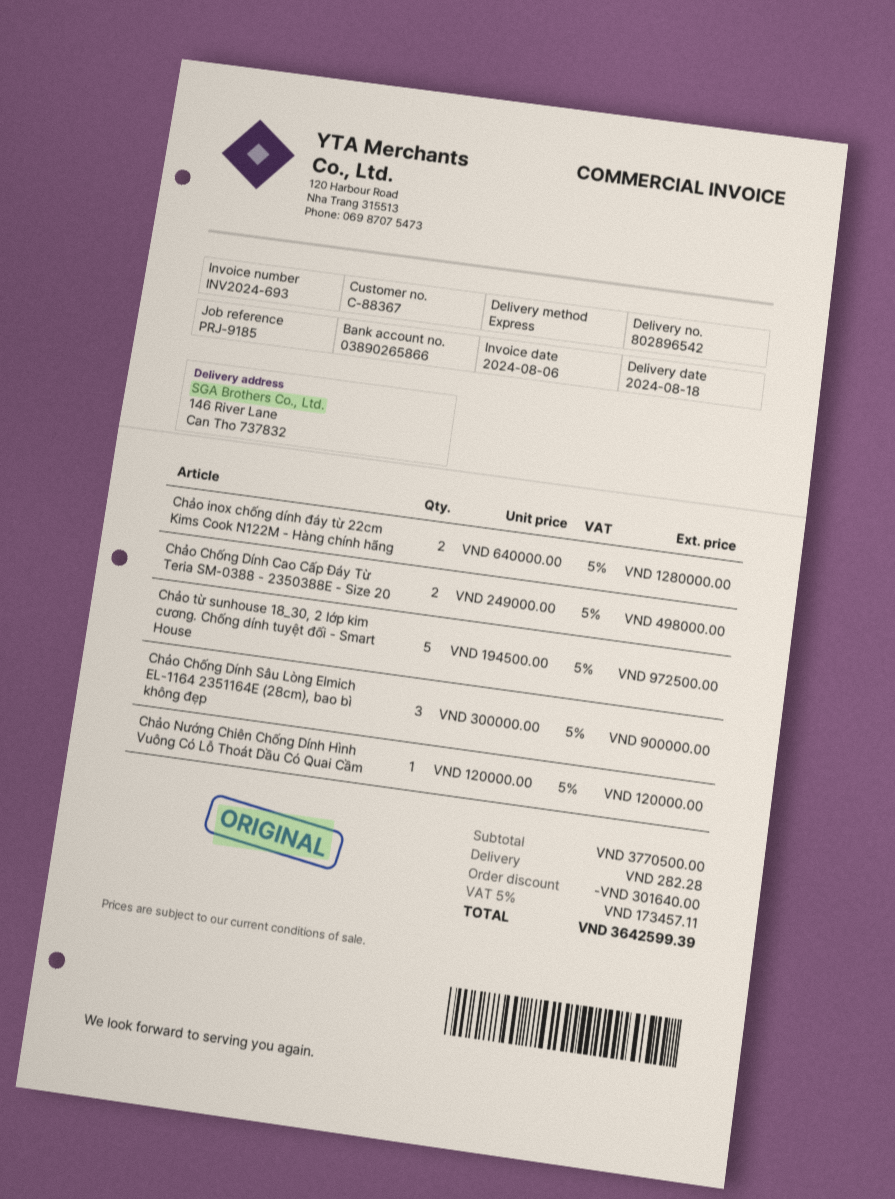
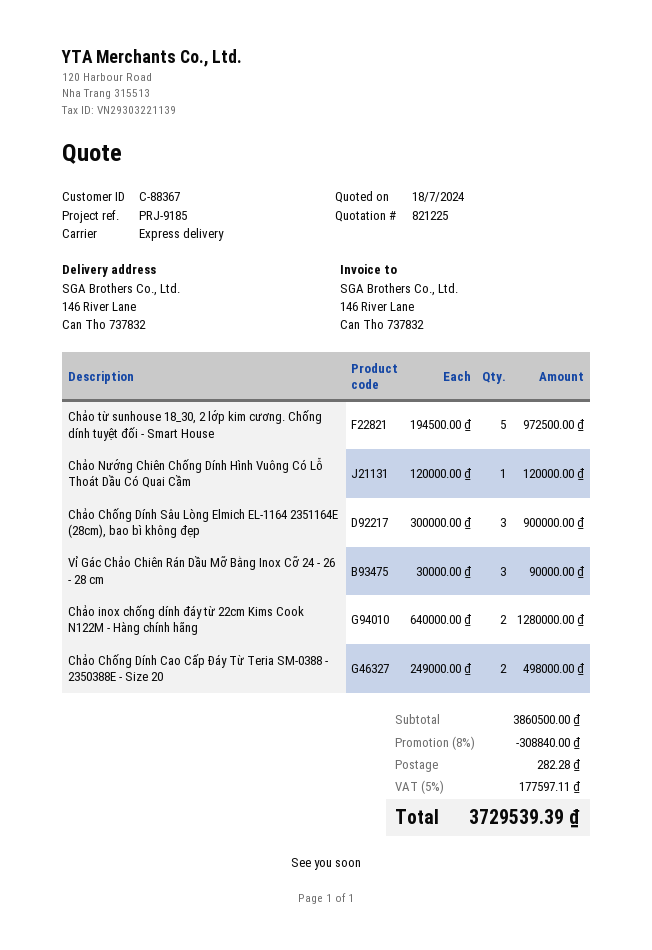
Vỉ Gác Chảo Chiên Rán Dầu Mỡ Bằng Inox Cỡ 24 - 26 - 28 cm: none -> 3 x 30000.00 = 90000.00
subtotal: 3770500.00 -> 3860500.00
discount: 301640.00 -> 308840.00
tax: 5% = 173457.11 -> 5% = 177597.11
total: 3642599.39 -> 3729539.39

